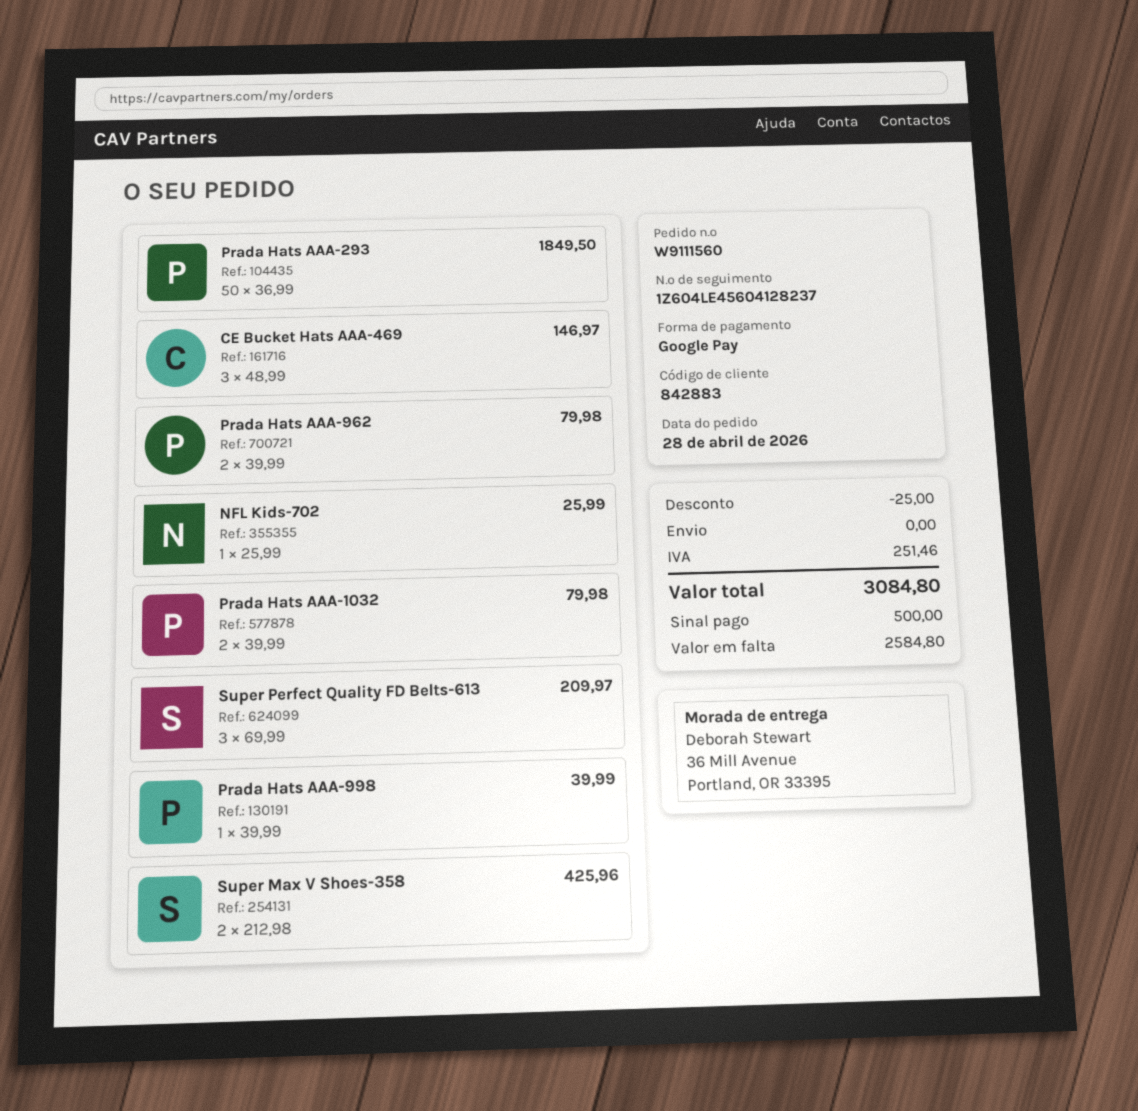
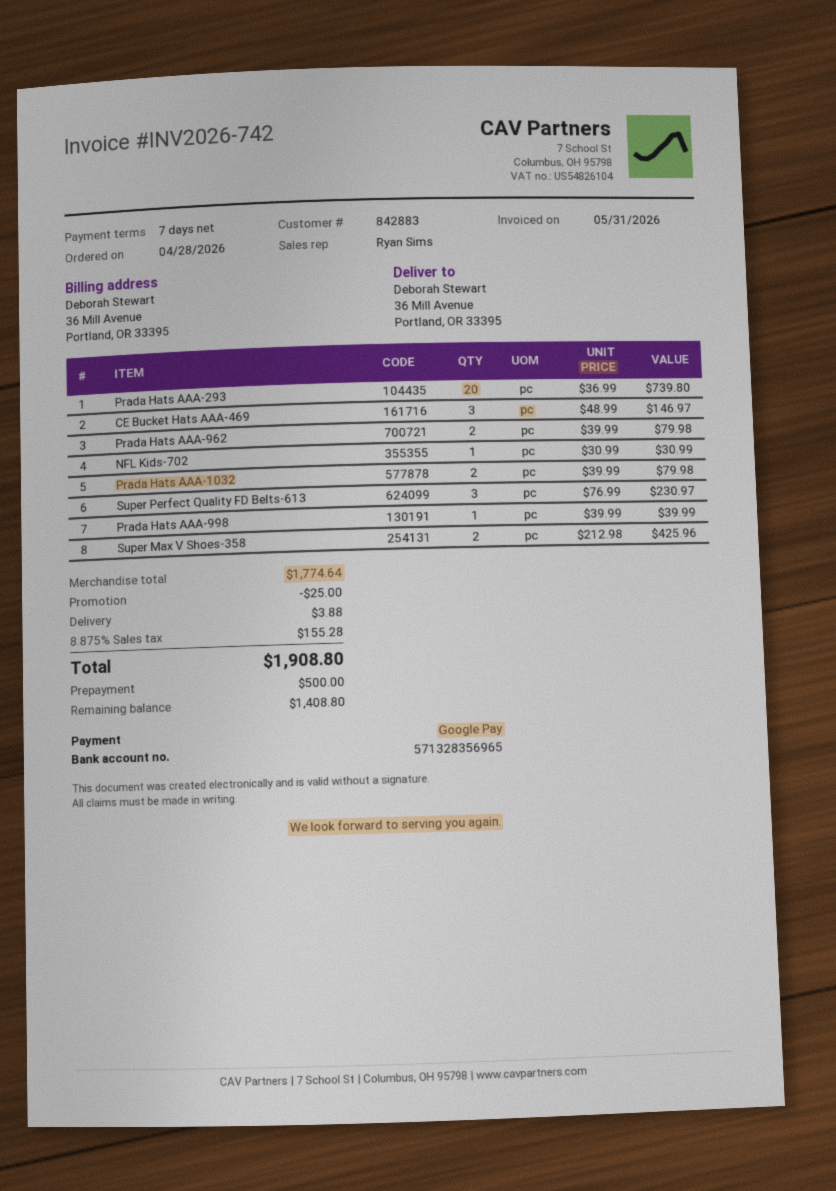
Prada Hats AAA-293: 50 x 36.99 = 1849.50 -> 20 x 36.99 = 739.80
NFL Kids-702: 1 x 25.99 = 25.99 -> 1 x 30.99 = 30.99
Super Perfect Quality FD Belts-613: 3 x 69.99 = 209.97 -> 3 x 76.99 = 230.97
shipping: 0.00 -> 3.88
tax: 251.46 -> 155.28
total: 3084.80 -> 1908.80
balance: 2584.80 -> 1408.80

